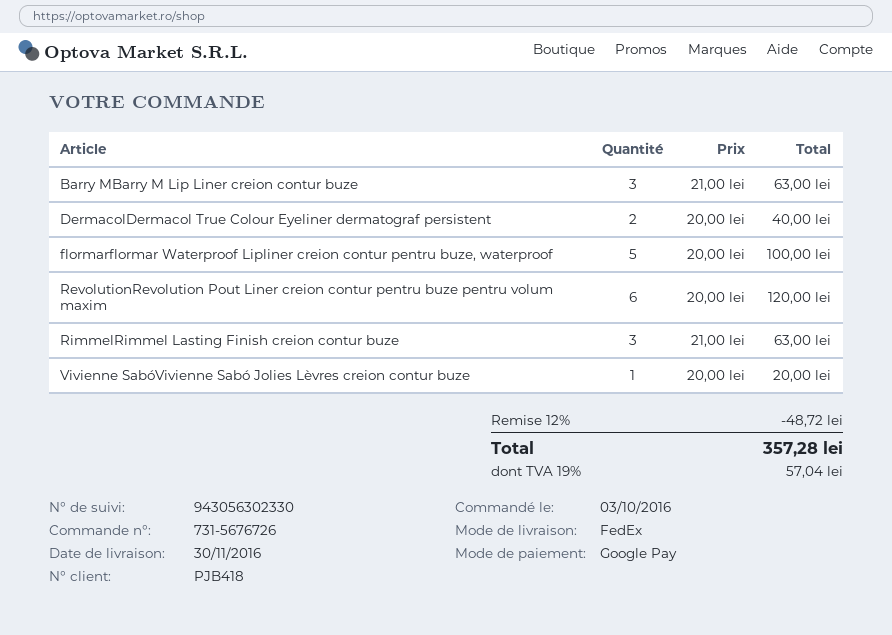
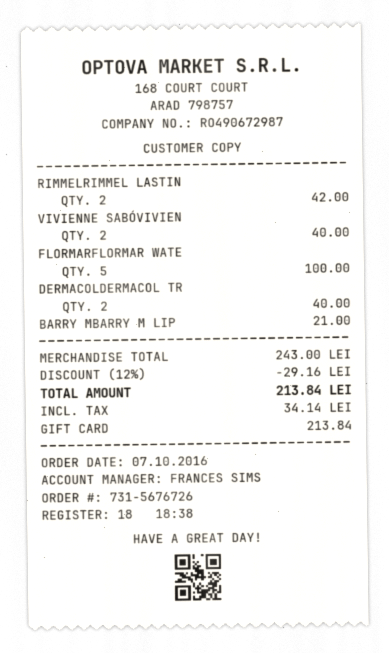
order date: 2016-10-03 -> 2016-10-07
payment method: Google Pay -> gift card
Barry MBarry M Lip Liner creion contur buze: 3 for 63.00 -> 1 for 21.00
RevolutionRevolution Pout Liner creion contur pentru buze pentru volum maxim: 6 for 120.00 -> none
RimmelRimmel Lasting Finish creion contur buze: 3 for 63.00 -> 2 for 42.00
Vivienne SabóVivienne Sabó Jolies Lèvres creion contur buze: 1 for 20.00 -> 2 for 40.00
discount: 12% = 48.72 -> 12% = 29.16
tax: 57.04 -> 34.14
total: 357.28 -> 213.84

